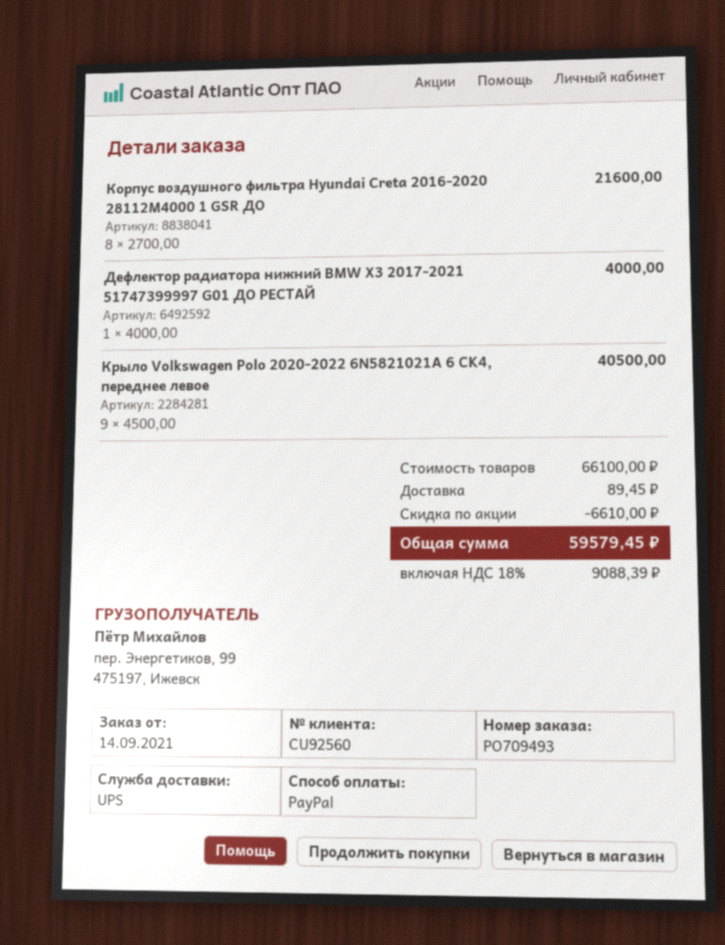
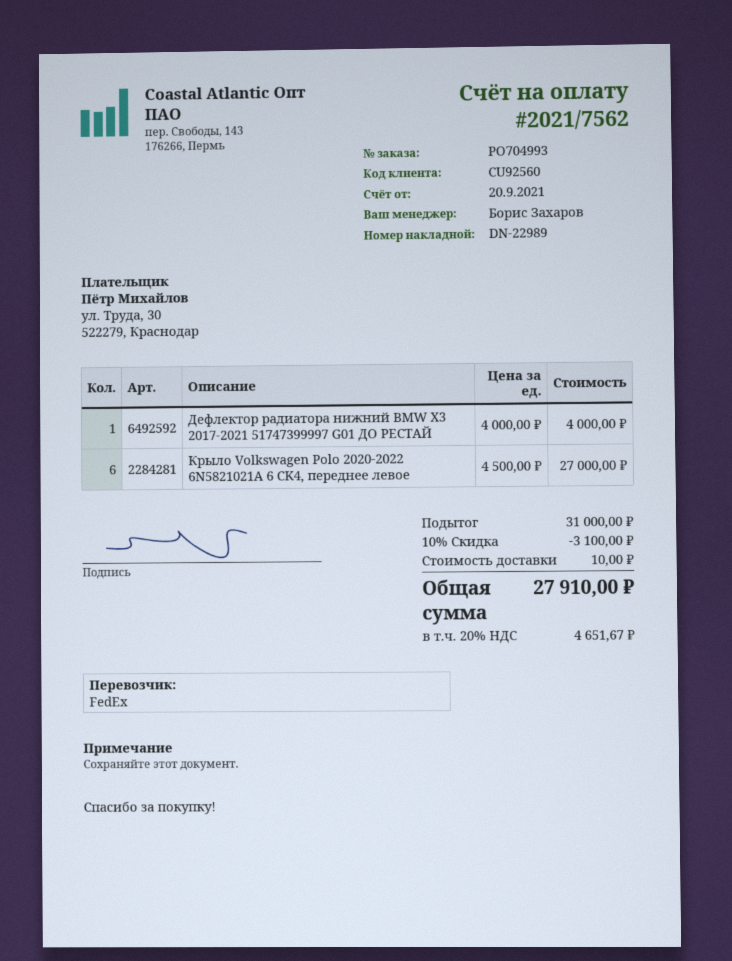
order number: PO709493 -> PO704993
shipping method: UPS -> FedEx
Корпус воздушного фильтра Hyundai Creta 2016-2020 28112M4000 1 GSR ДО: 8 x 2700.00 = 21600.00 -> none
Крыло Volkswagen Polo 2020-2022 6N5821021A 6 CK4, переднее левое: 9 x 4500.00 = 40500.00 -> 6 x 4500.00 = 27000.00
subtotal: 66100.00 -> 31000.00
discount: 6610.00 -> 3100.00
shipping: 89.45 -> 10.00
tax: 18% = 9088.39 -> 20% = 4651.67
total: 59579.45 -> 27910.00

